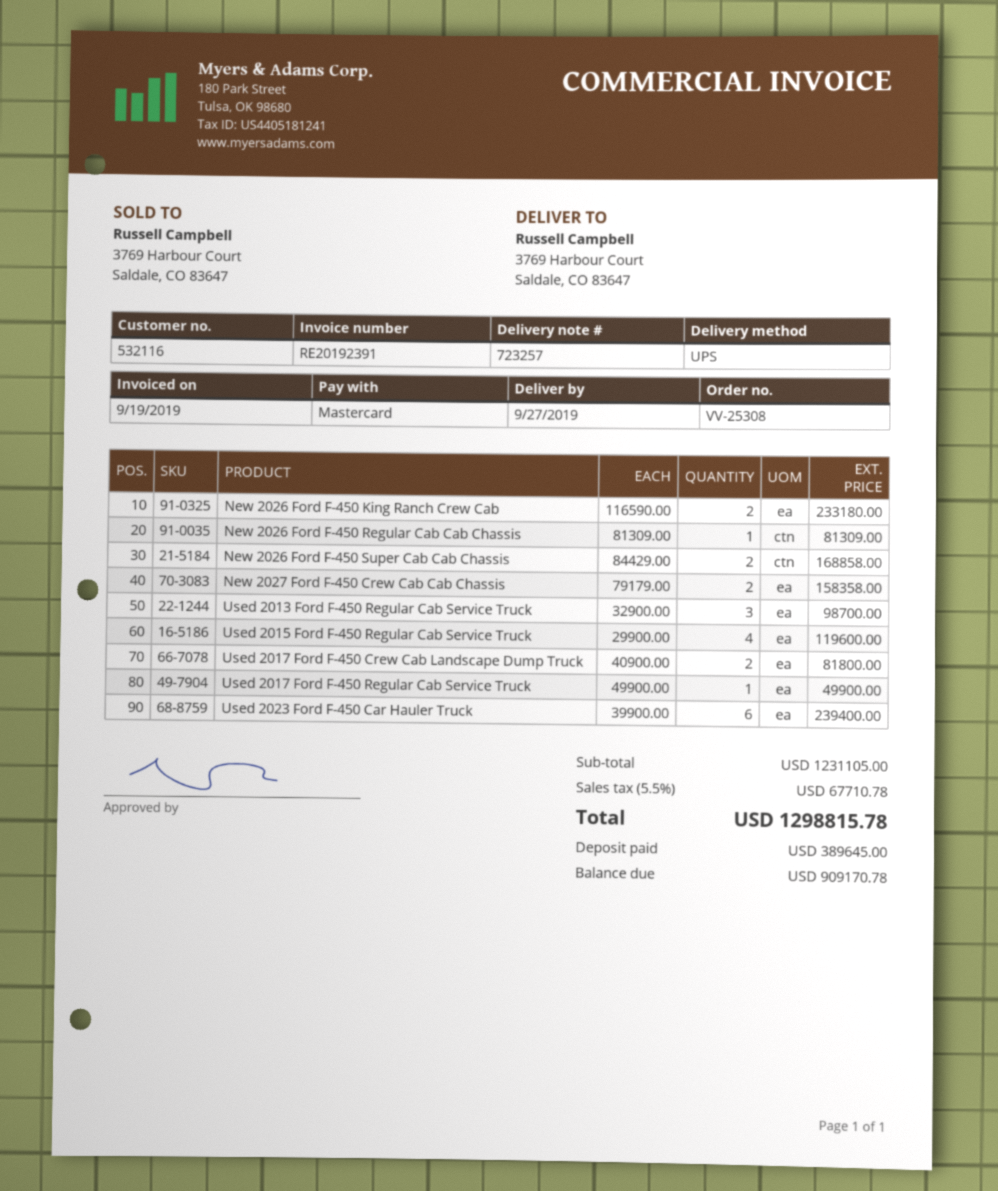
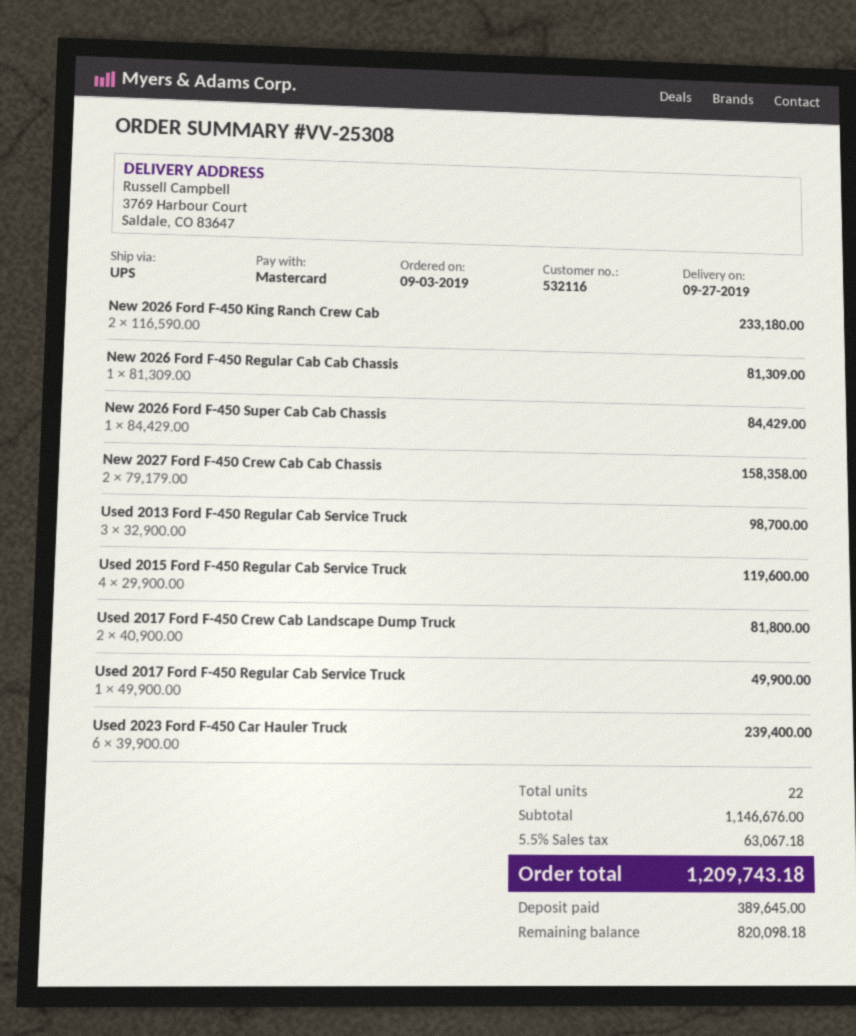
New 2026 Ford F-450 Super Cab Cab Chassis: 2 x 84429.00 = 168858.00 -> 1 x 84429.00 = 84429.00
subtotal: 1231105.00 -> 1146676.00
tax: 5.5% = 67710.78 -> 5.5% = 63067.18
total: 1298815.78 -> 1209743.18
balance: 909170.78 -> 820098.18

